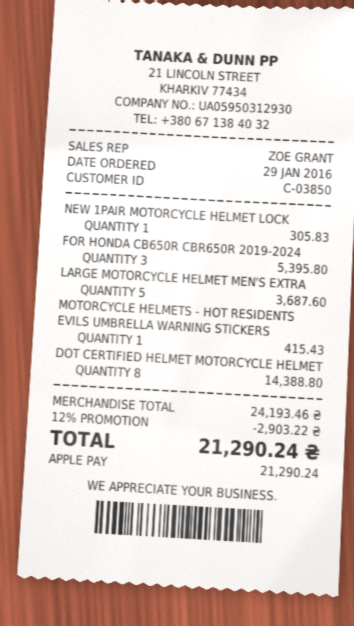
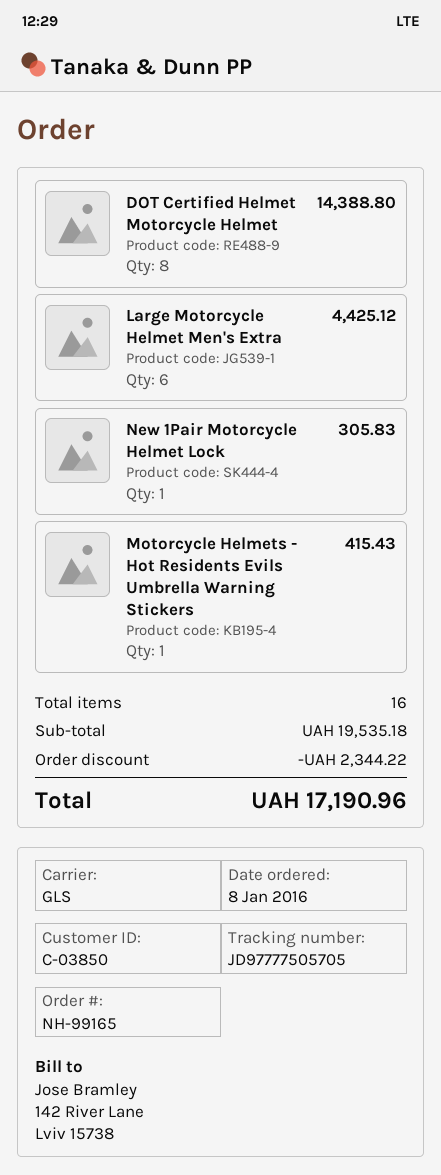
order date: 2016-01-29 -> 2016-01-08
FOR HONDA CB650R CBR650R 2019-2024: 3 for 5395.80 -> none
LARGE MOTORCYCLE HELMET MEN'S EXTRA: 5 for 3687.60 -> 6 for 4425.12
subtotal: 24193.46 -> 19535.18
discount: 2903.22 -> 2344.22
total: 21290.24 -> 17190.96

